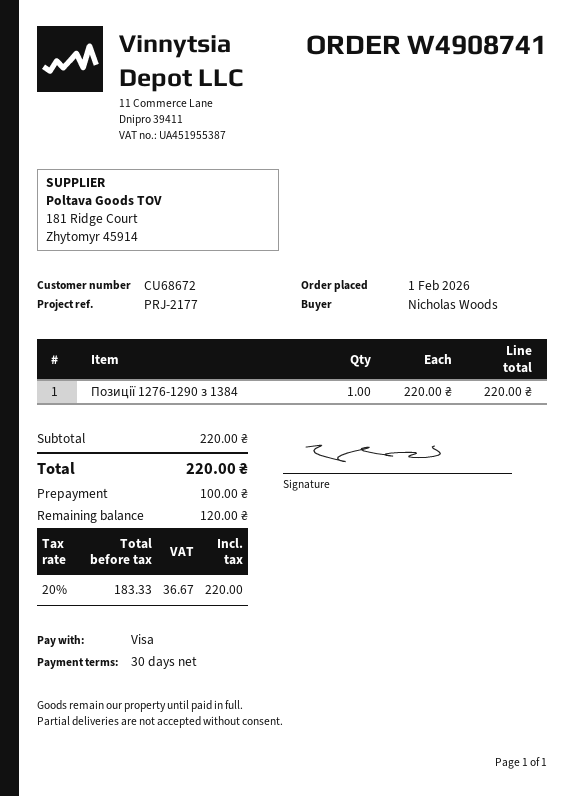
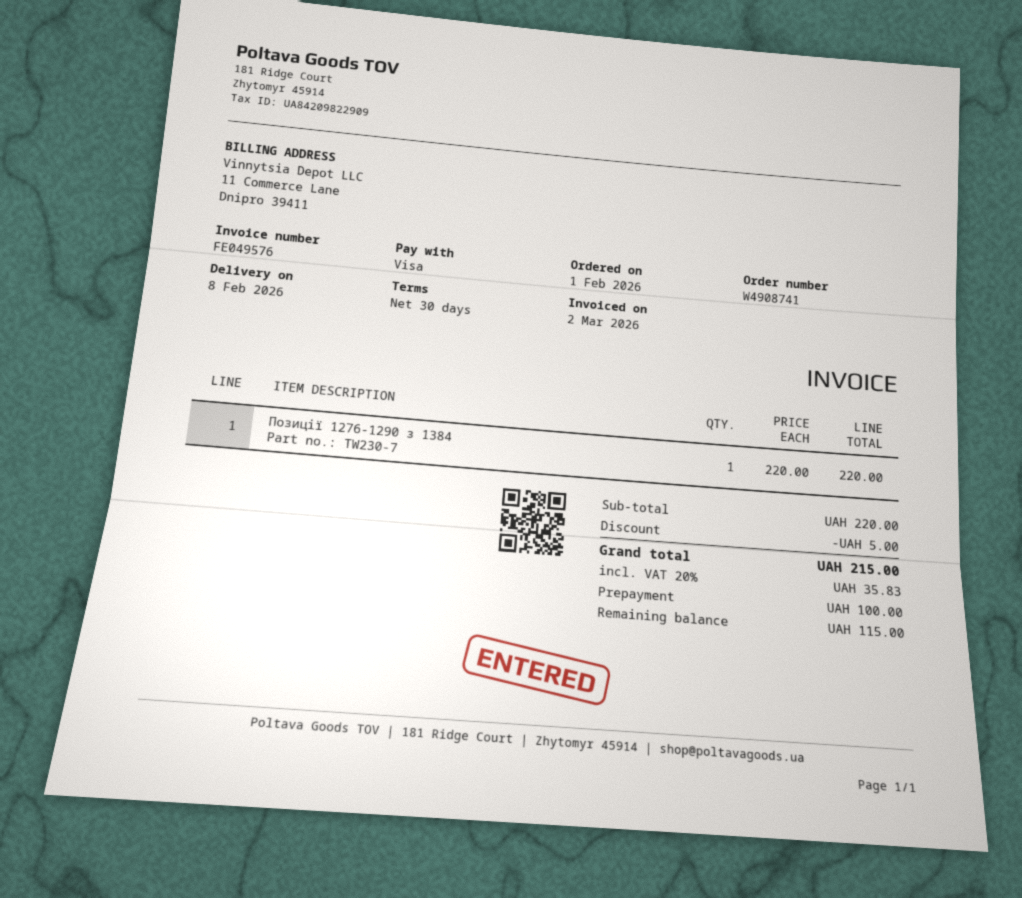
discount: none -> 5.00
tax: 20% = 36.67 -> 20% = 35.83
total: 220.00 -> 215.00
balance: 120.00 -> 115.00

